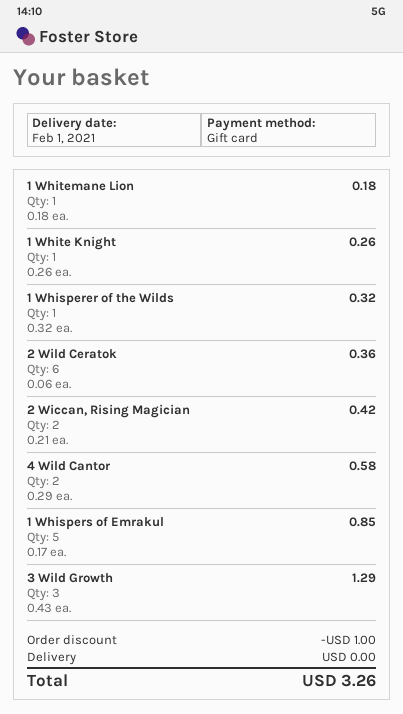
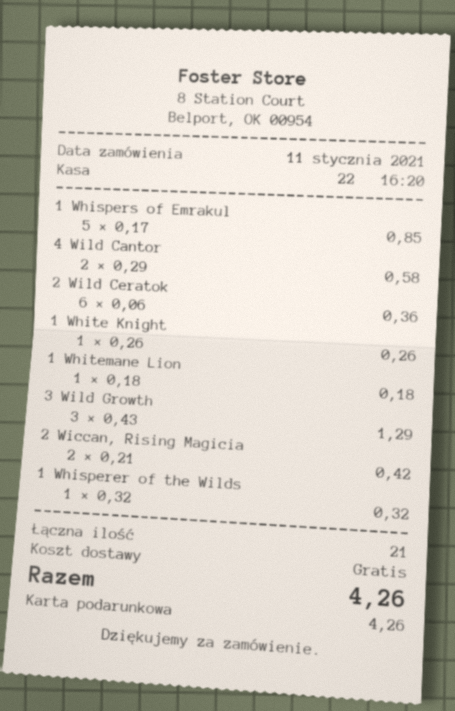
discount: 1.00 -> none
total: 3.26 -> 4.26

